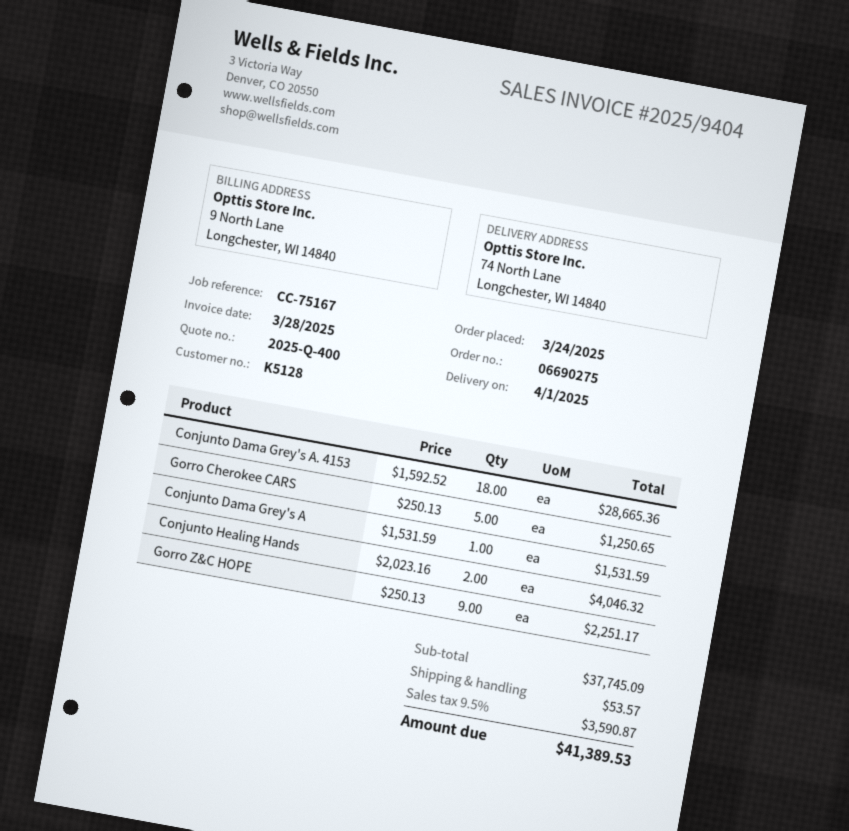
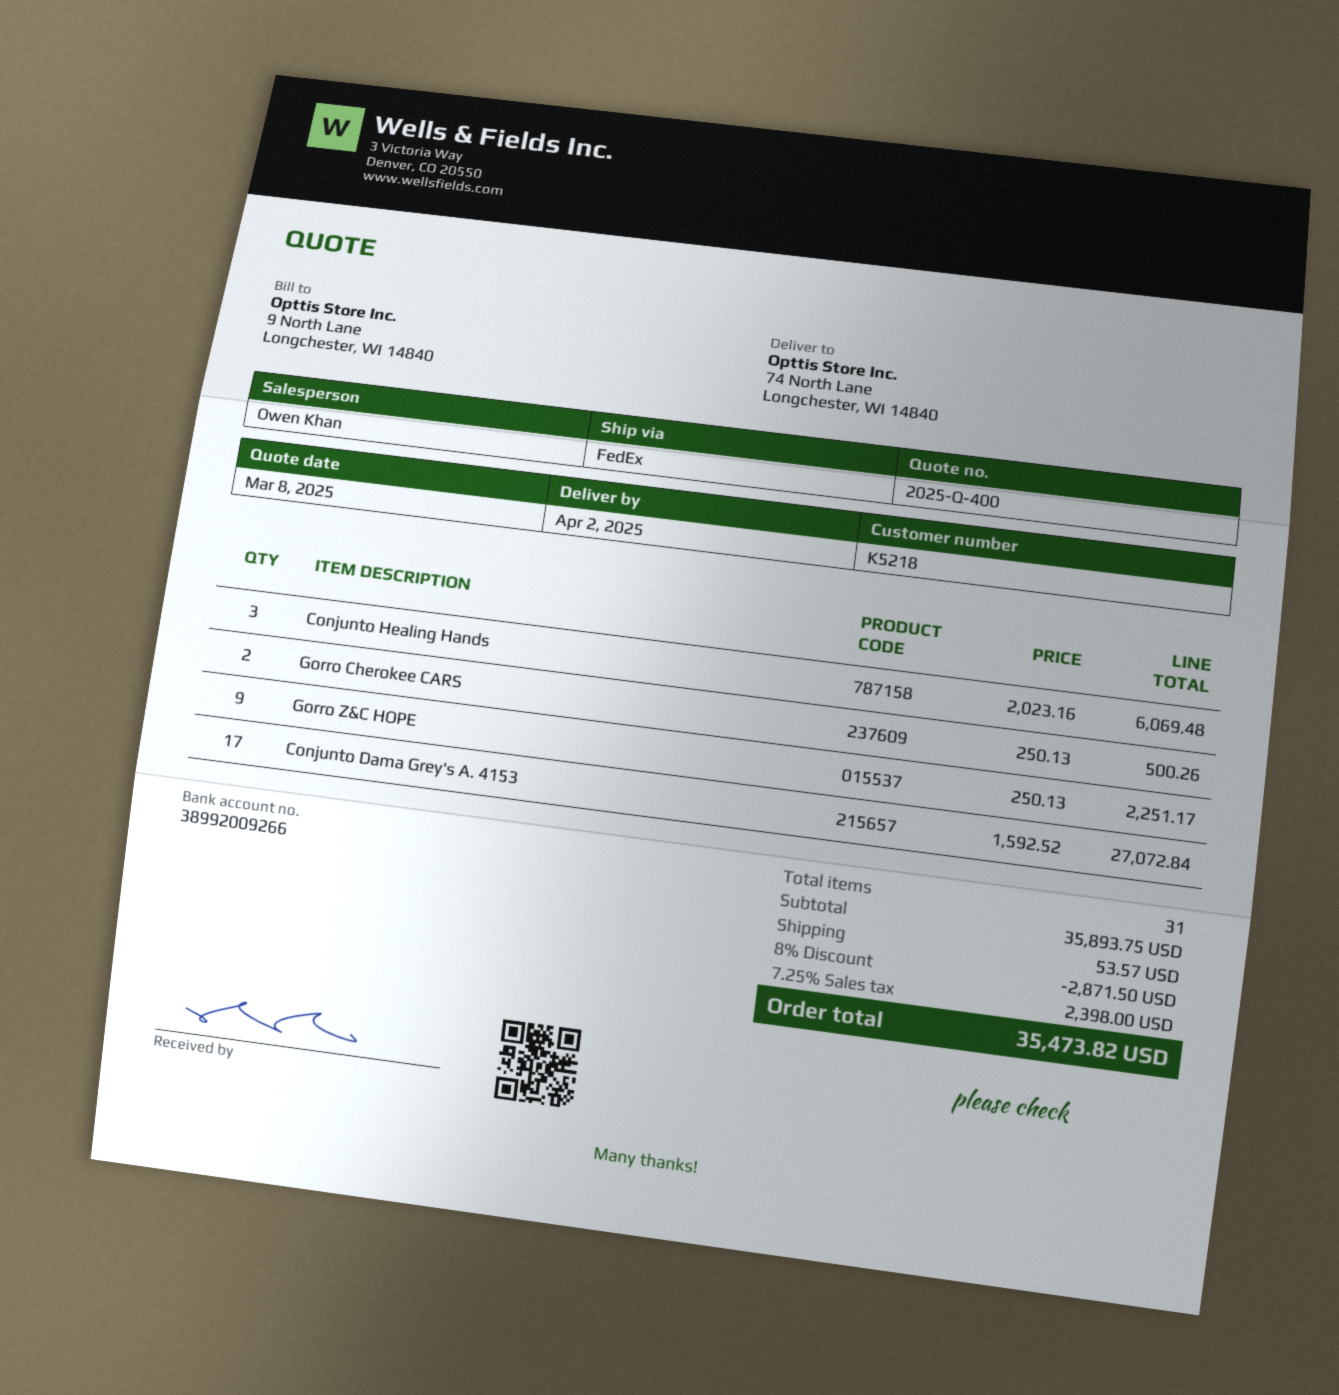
delivery date: 2025-04-01 -> 2025-04-02
customer number: K5128 -> K5218
Conjunto Dama Grey's A. 4153: 18 x 1592.52 = 28665.36 -> 17 x 1592.52 = 27072.84
Gorro Cherokee CARS: 5 x 250.13 = 1250.65 -> 2 x 250.13 = 500.26
Conjunto Dama Grey's A: 1 x 1531.59 = 1531.59 -> none
Conjunto Healing Hands: 2 x 2023.16 = 4046.32 -> 3 x 2023.16 = 6069.48
subtotal: 37745.09 -> 35893.75
discount: none -> 8% = 2871.50
tax: 9.5% = 3590.87 -> 7.25% = 2398.00
total: 41389.53 -> 35473.82

